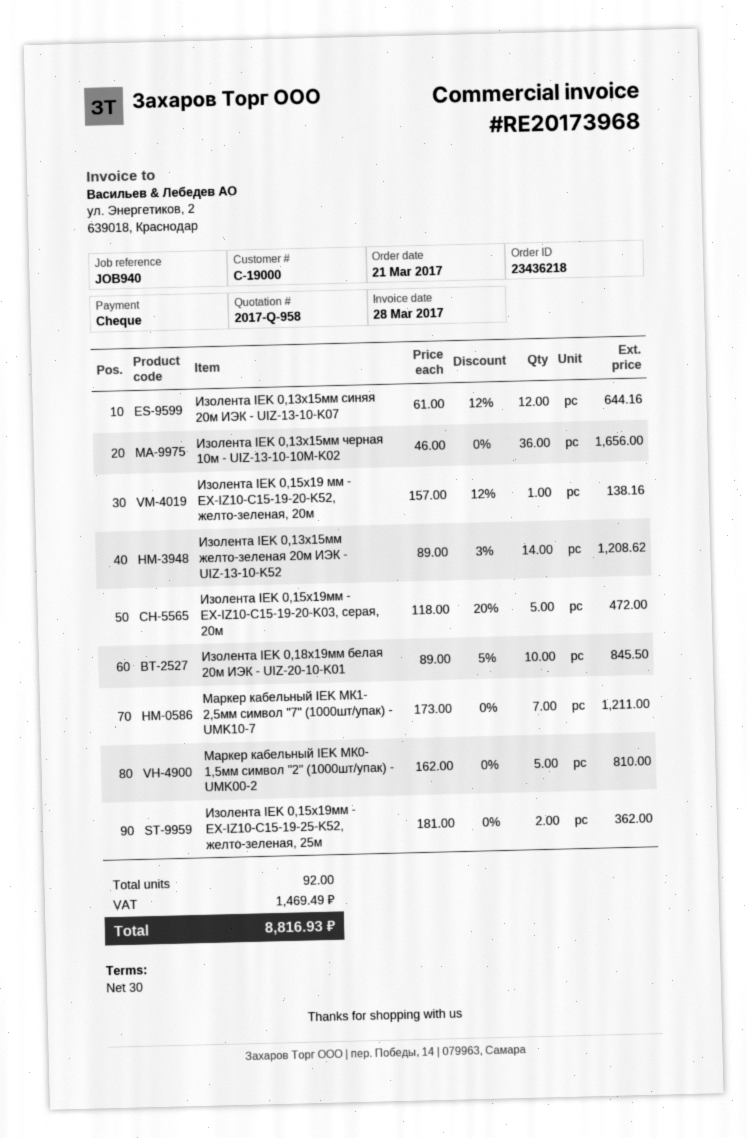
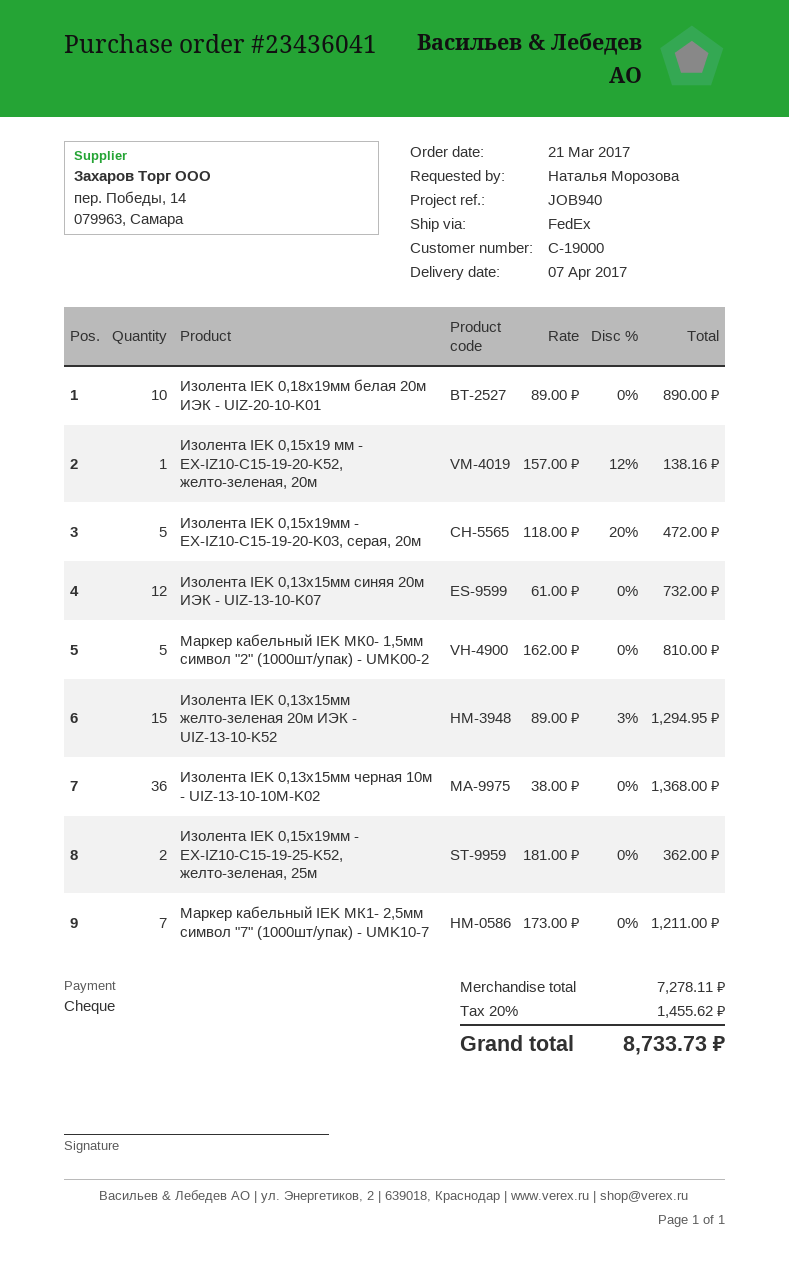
order number: 23436218 -> 23436041
Изолента IEK 0,13х15мм синяя 20м ИЭК - UIZ-13-10-K07: 12 x 61.00 - 12% = 644.16 -> 12 x 61.00 = 732.00
Изолента IEK 0,13х15мм черная 10м - UIZ-13-10-10M-K02: 36 x 46.00 = 1656.00 -> 36 x 38.00 = 1368.00
Изолента IEK 0,13х15мм желто-зеленая 20м ИЭК - UIZ-13-10-K52: 14 x 89.00 - 3% = 1208.62 -> 15 x 89.00 - 3% = 1294.95
Изолента IEK 0,18х19мм белая 20м ИЭК - UIZ-20-10-K01: 10 x 89.00 - 5% = 845.50 -> 10 x 89.00 = 890.00
tax: 1469.49 -> 1455.62
total: 8816.93 -> 8733.73

